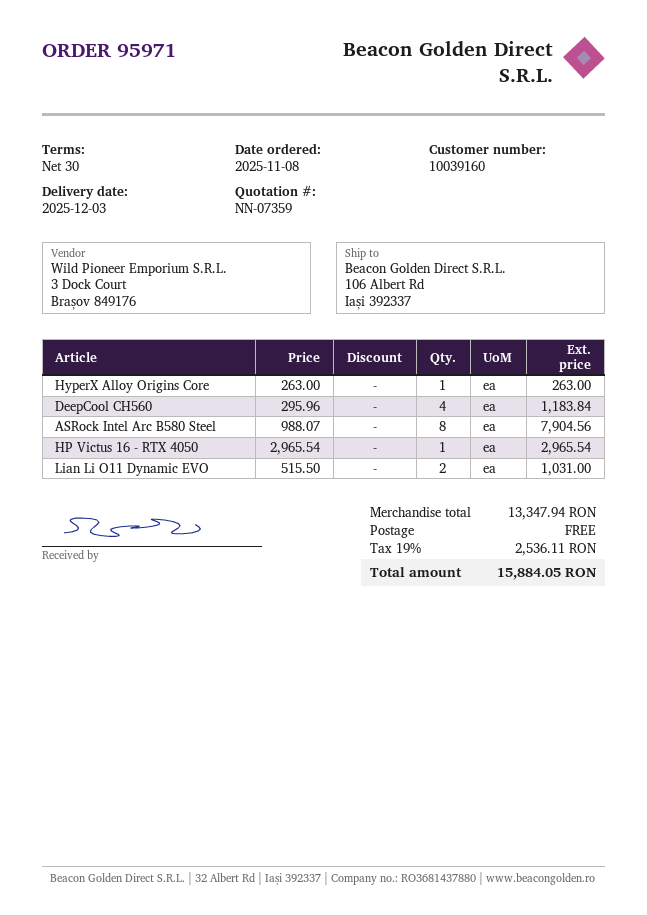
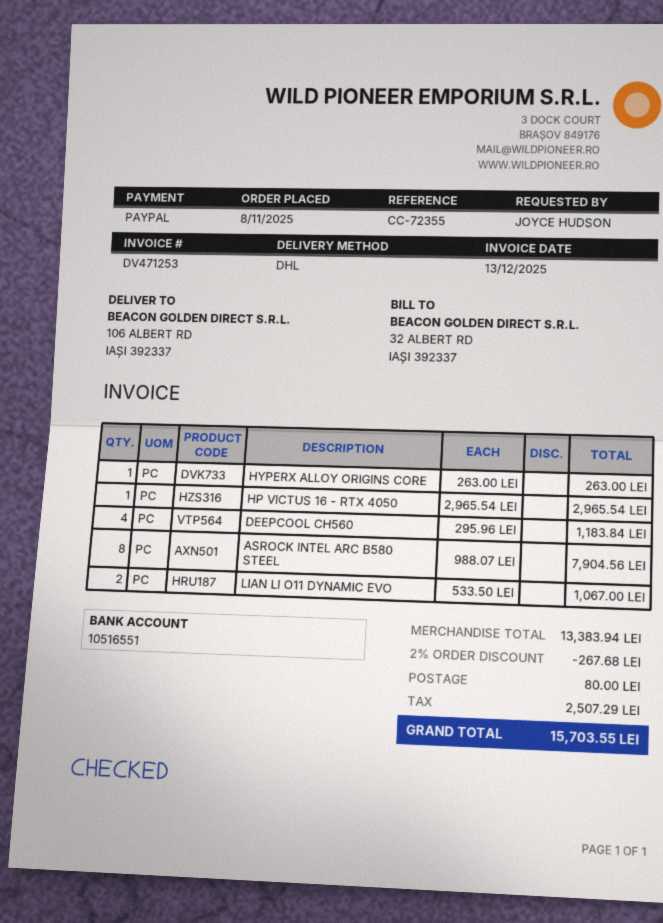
Lian Li O11 Dynamic EVO: 2 x 515.50 = 1031.00 -> 2 x 533.50 = 1067.00
subtotal: 13347.94 -> 13383.94
discount: none -> 2% = 267.68
shipping: 0.00 -> 80.00
tax: 2536.11 -> 2507.29
total: 15884.05 -> 15703.55

